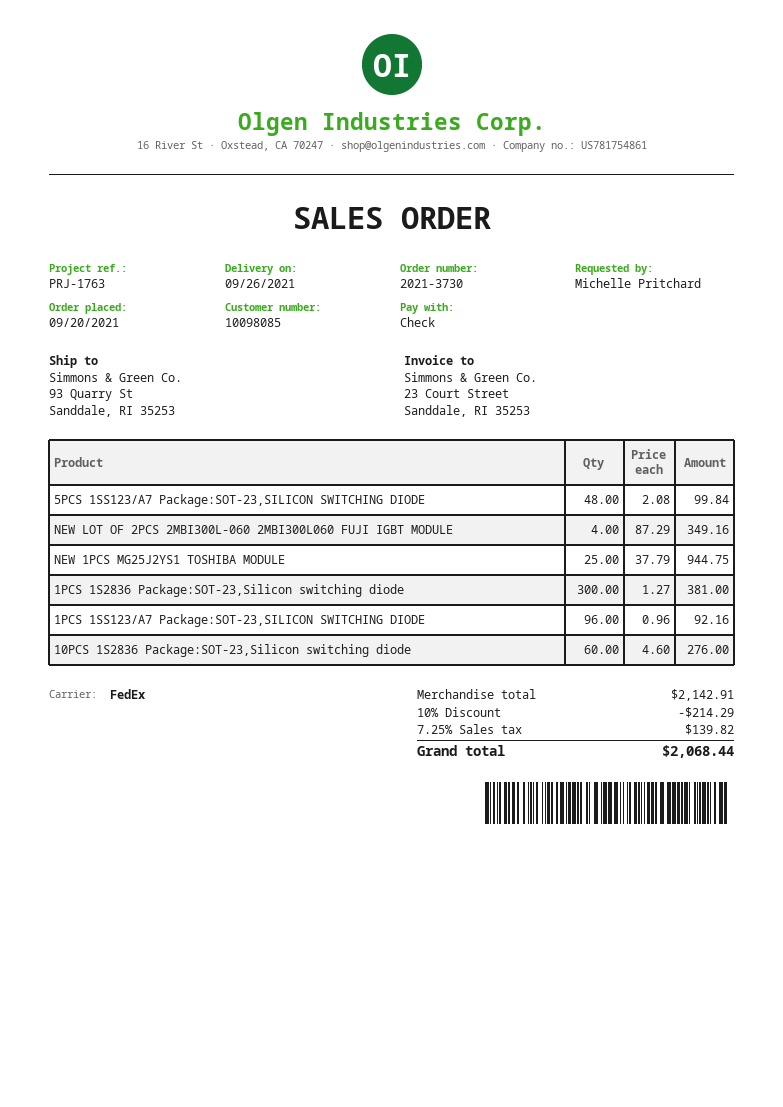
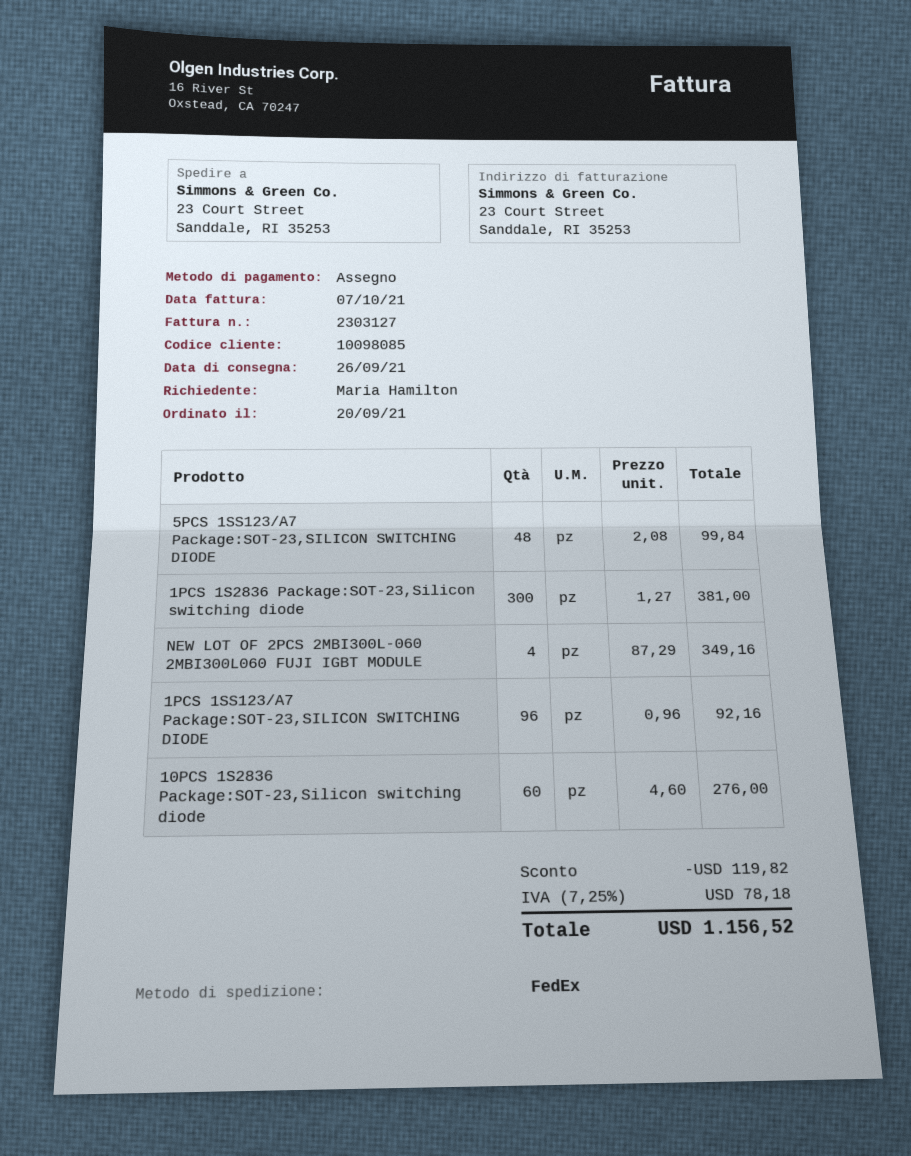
ordered by: Michelle Pritchard -> Maria Hamilton
ship to: 93 Quarry St, Sanddale, RI 35253 -> 23 Court Street, Sanddale, RI 35253
NEW 1PCS MG25J2YS1 TOSHIBA MODULE: 25 x 37.79 = 944.75 -> none
discount: 214.29 -> 119.82
tax: 7.25% = 139.82 -> 7.25% = 78.18
total: 2068.44 -> 1156.52

